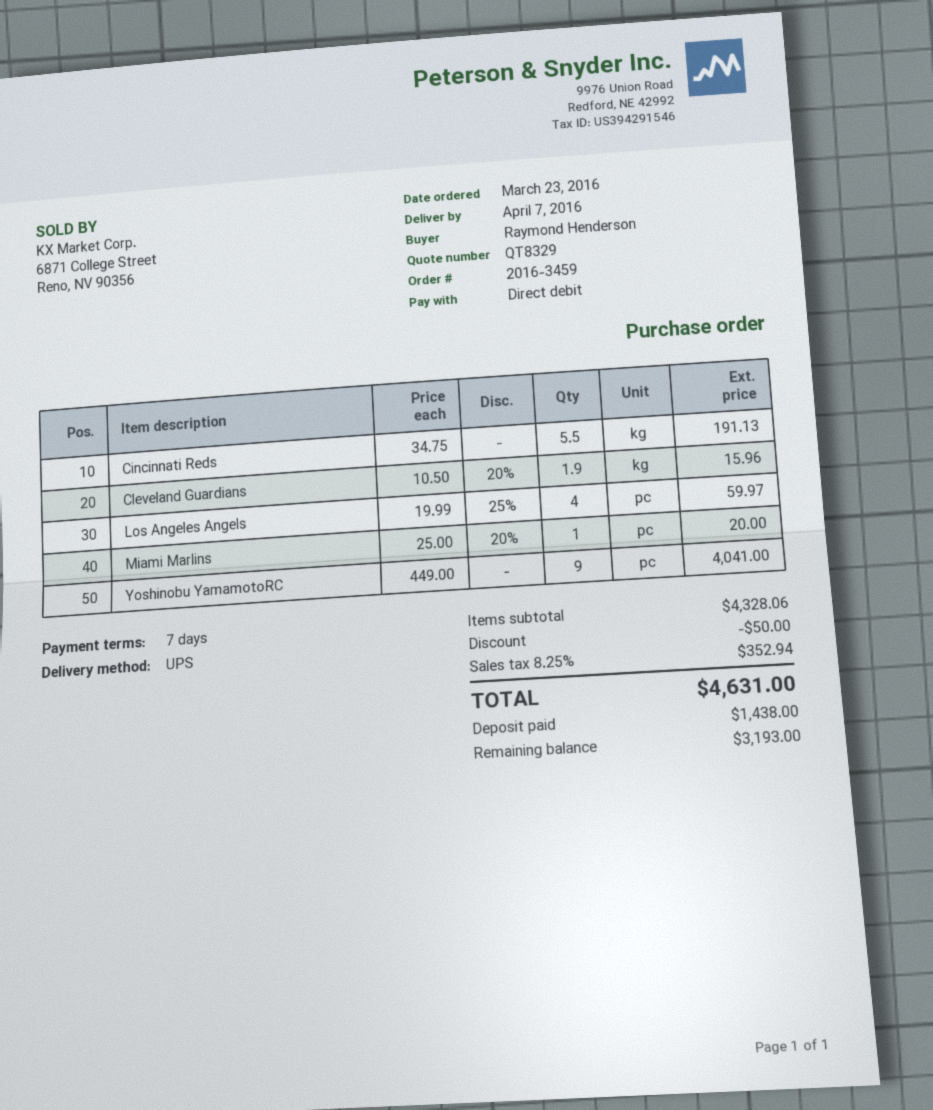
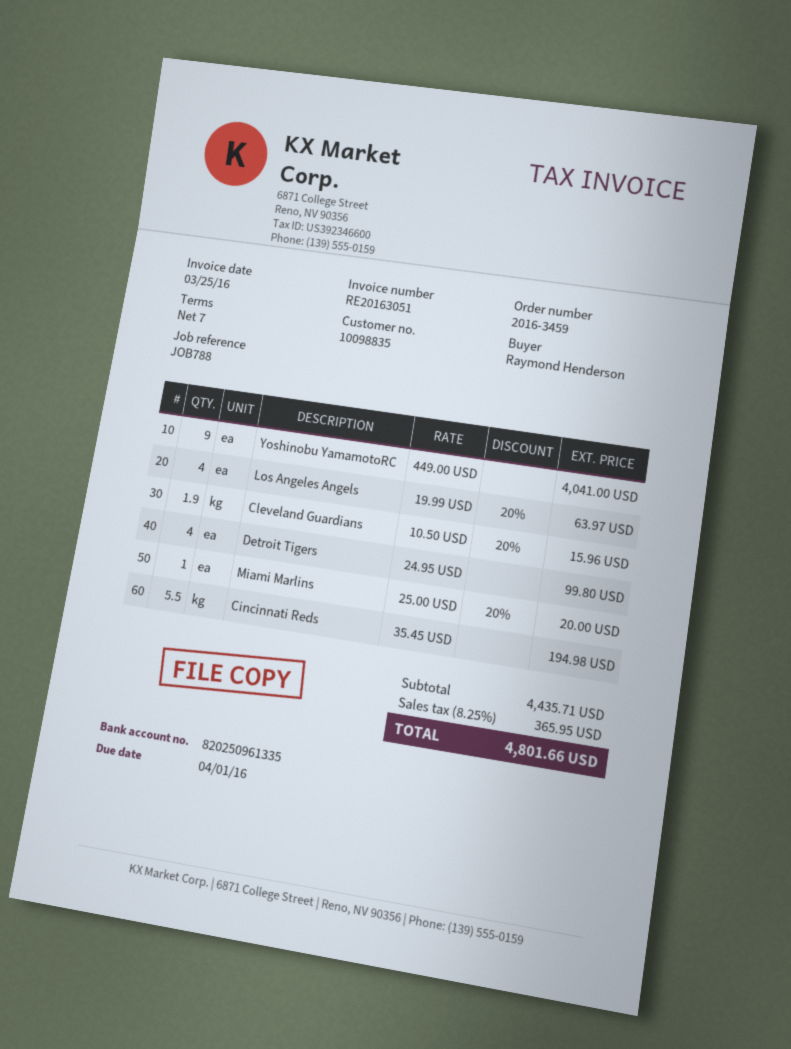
Cincinnati Reds: 5.5 x 34.75 = 191.13 -> 5.5 x 35.45 = 194.98
Los Angeles Angels: 4 x 19.99 - 25% = 59.97 -> 4 x 19.99 - 20% = 63.97
Detroit Tigers: none -> 4 x 24.95 = 99.80
subtotal: 4328.06 -> 4435.71
discount: 50.00 -> none
tax: 8.25% = 352.94 -> 8.25% = 365.95
total: 4631.00 -> 4801.66

